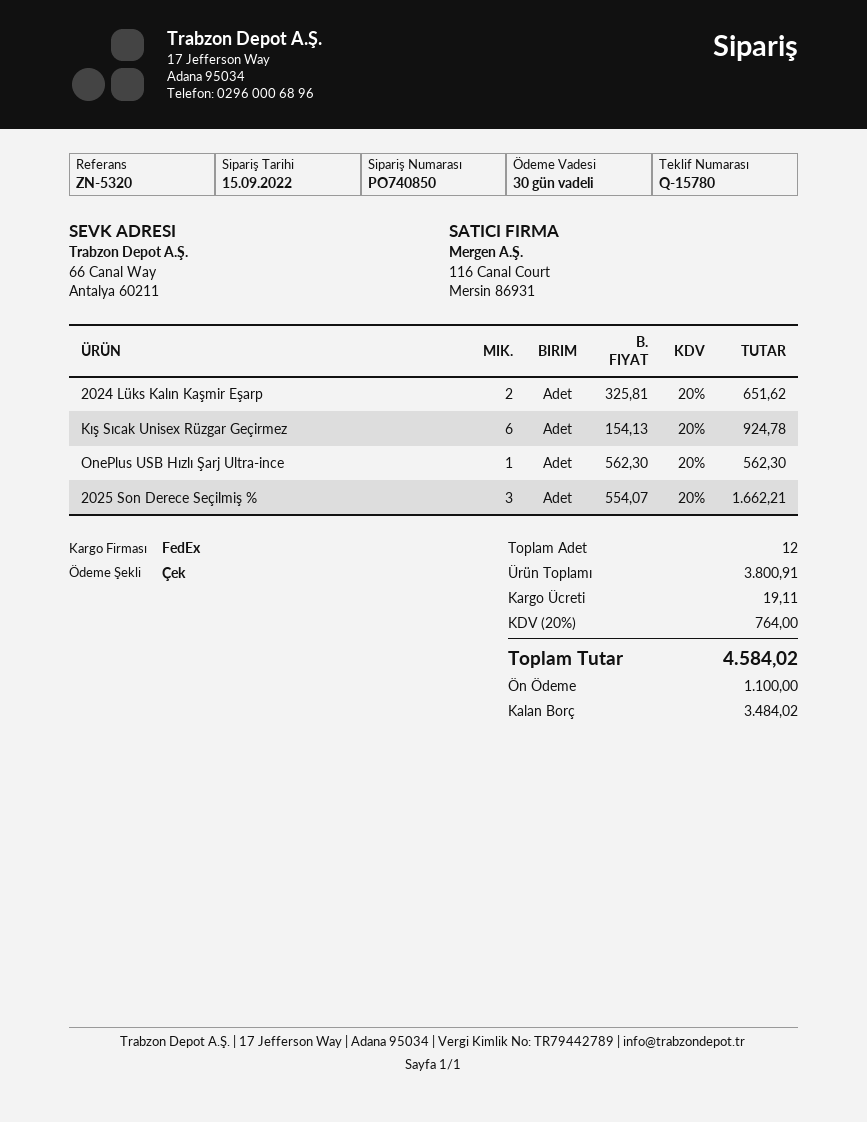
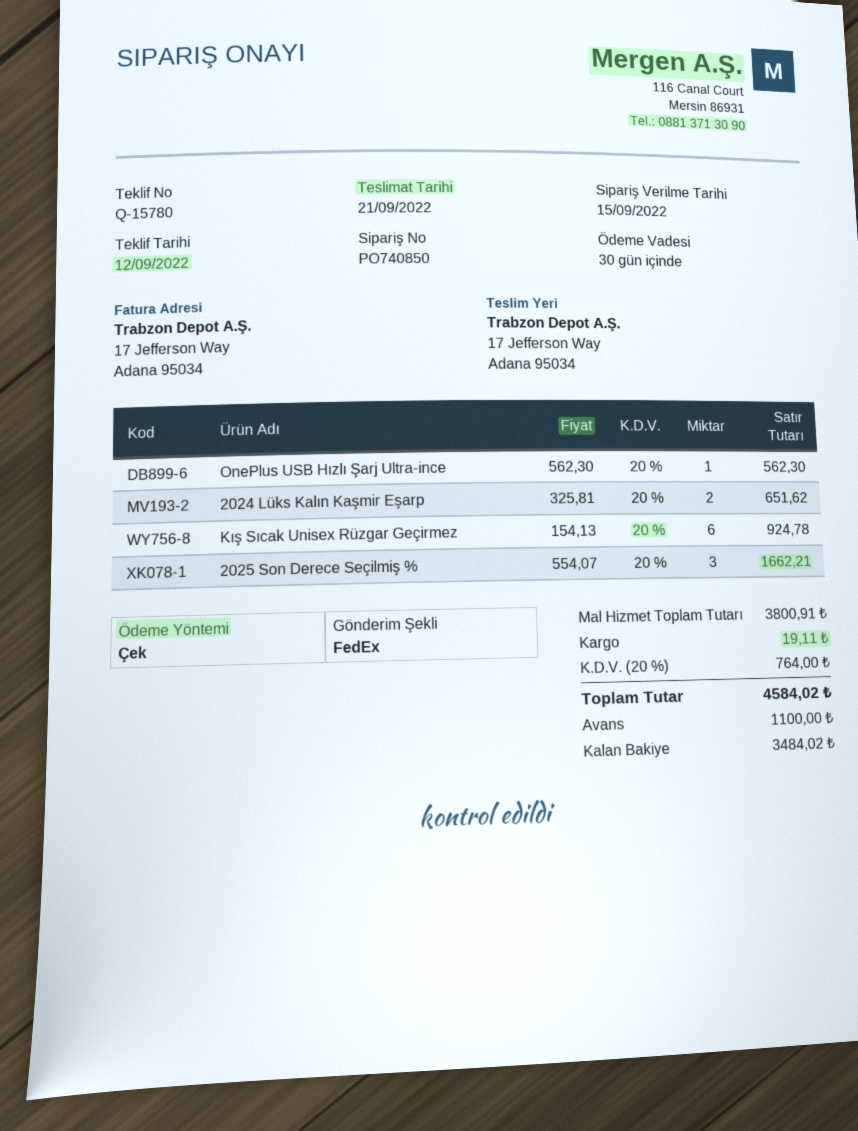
ship to: 66 Canal Way, Antalya 60211 -> 17 Jefferson Way, Adana 95034

